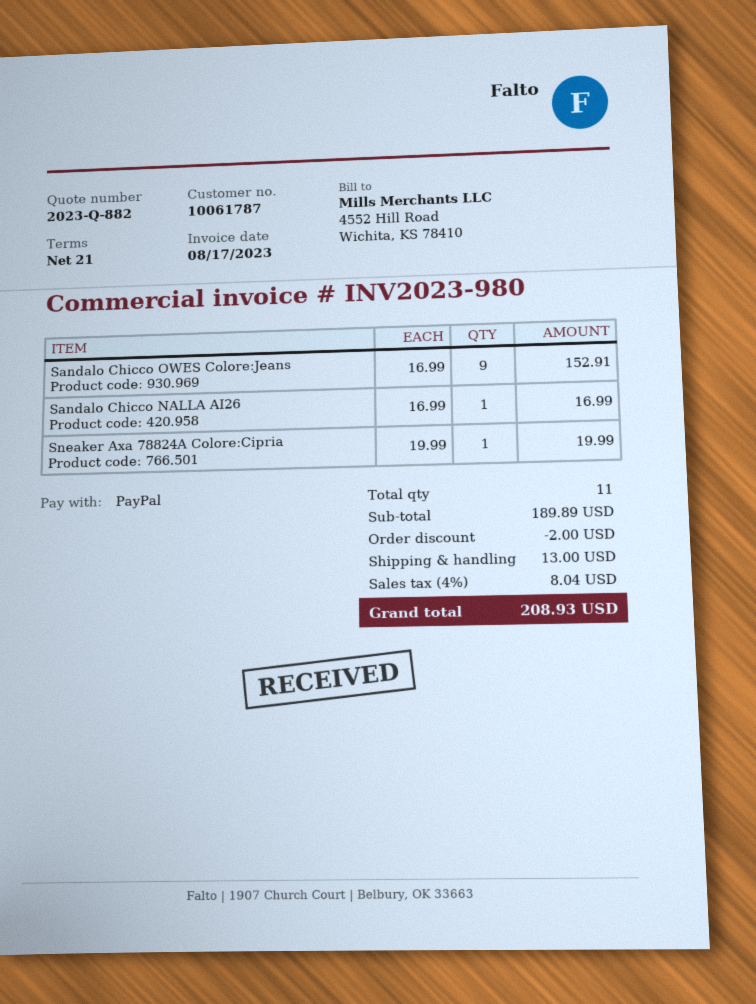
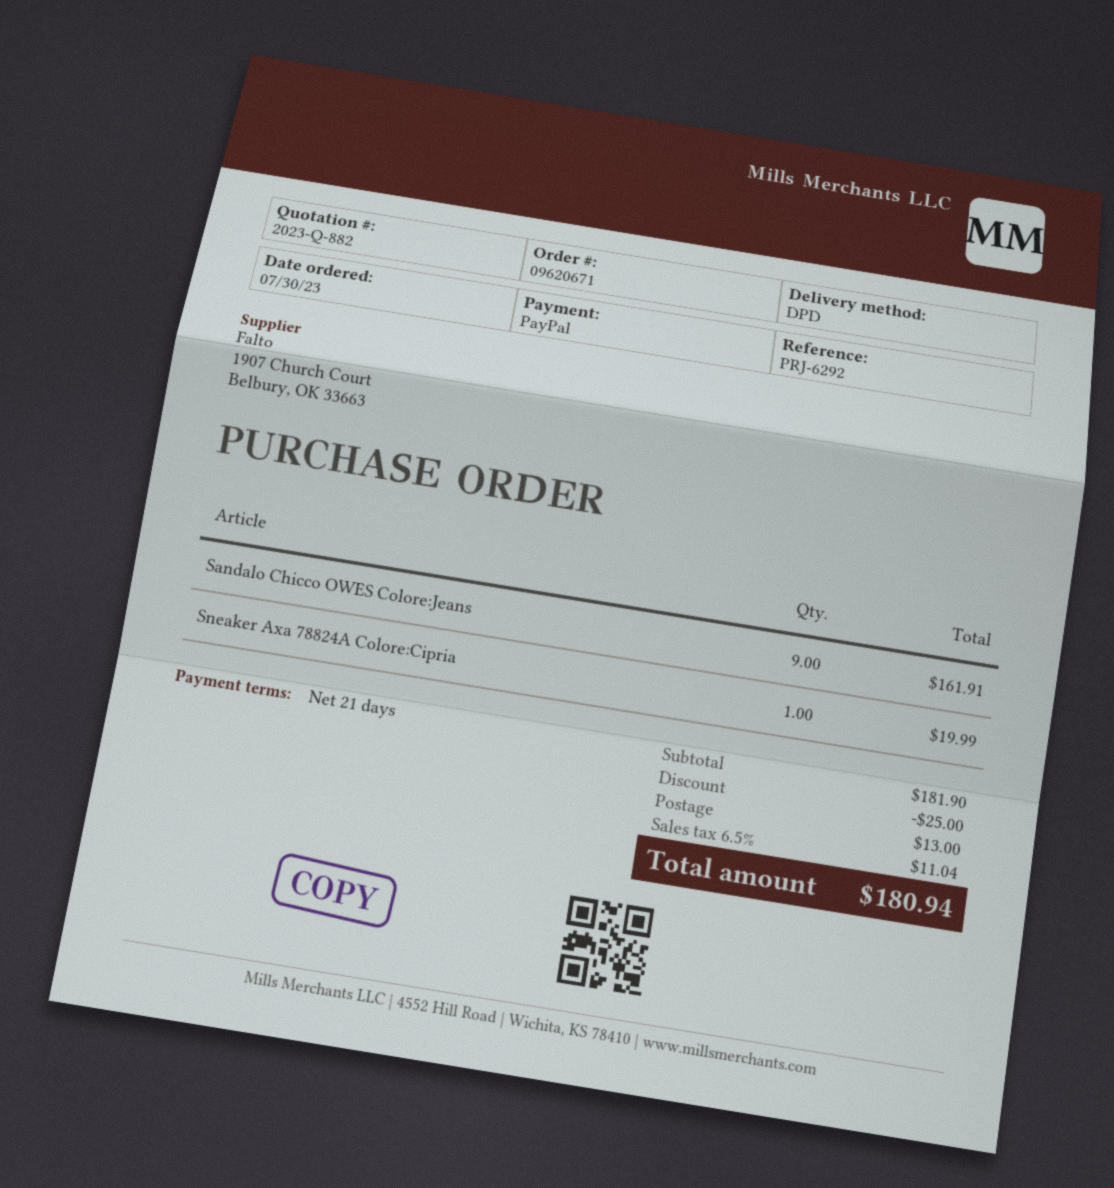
Sandalo Chicco OWES Colore:Jeans: 9 for 152.91 -> 9 for 161.91
Sandalo Chicco NALLA AI26: 1 for 16.99 -> none
subtotal: 189.89 -> 181.90
discount: 2.00 -> 25.00
tax: 4% = 8.04 -> 6.5% = 11.04
total: 208.93 -> 180.94

